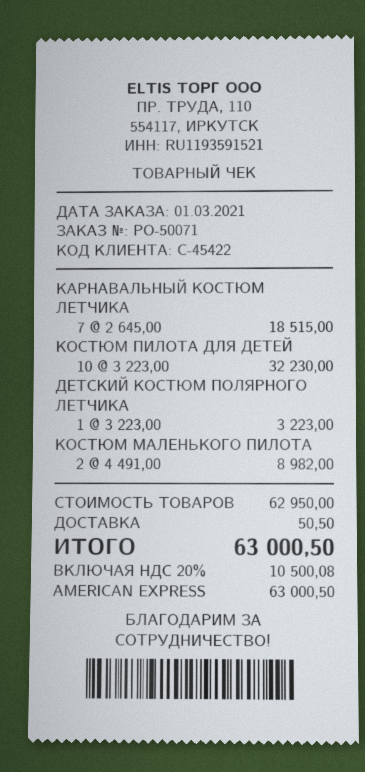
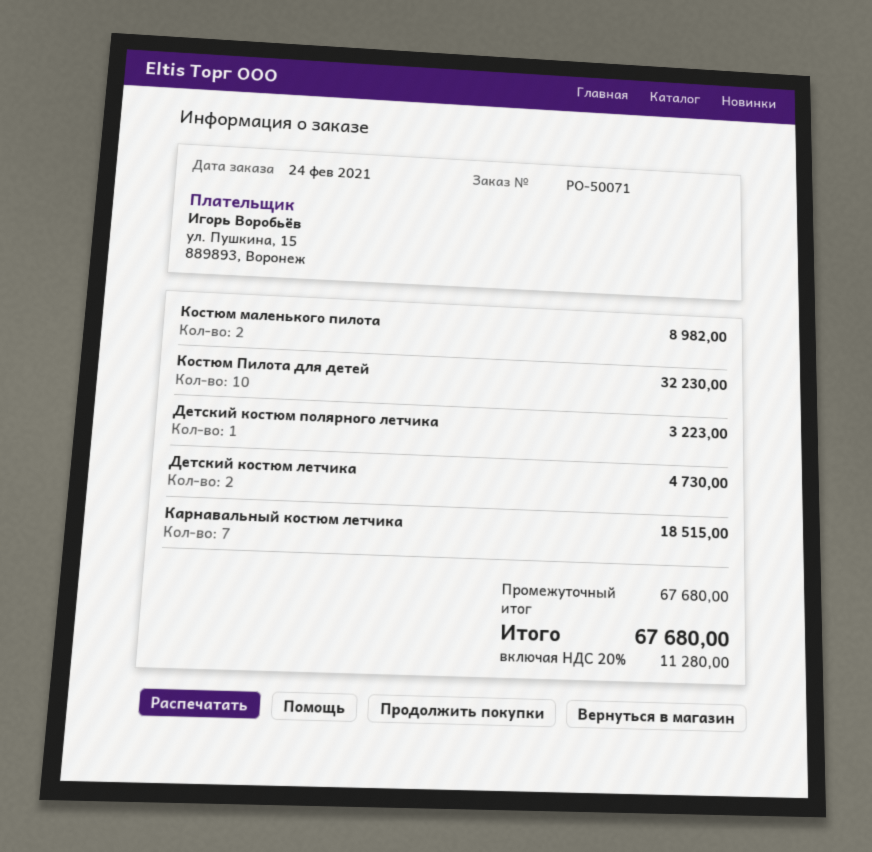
order date: 2021-03-01 -> 2021-02-24
Детский костюм летчика: none -> 2 for 4730.00
subtotal: 62950.00 -> 67680.00
shipping: 50.50 -> none
tax: 20% = 10500.08 -> 20% = 11280.00
total: 63000.50 -> 67680.00

